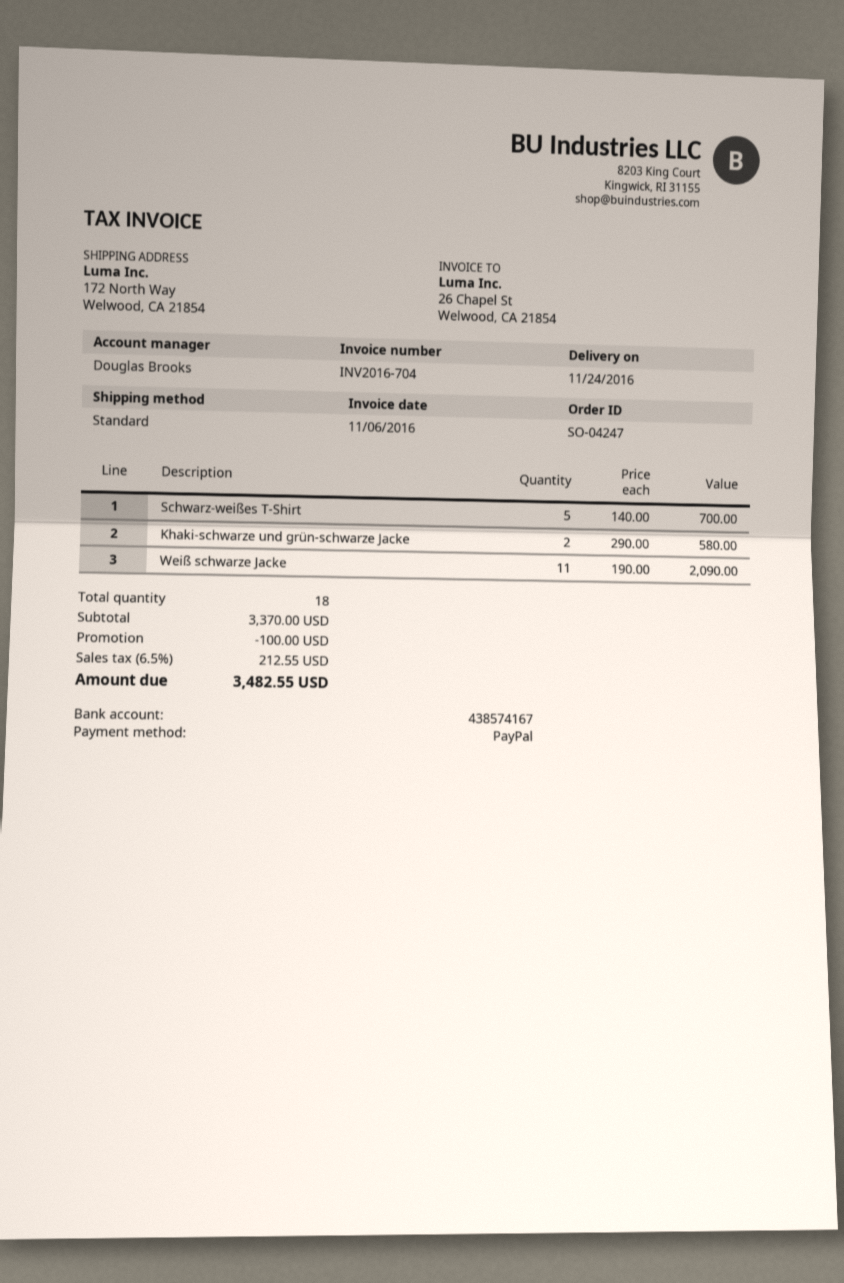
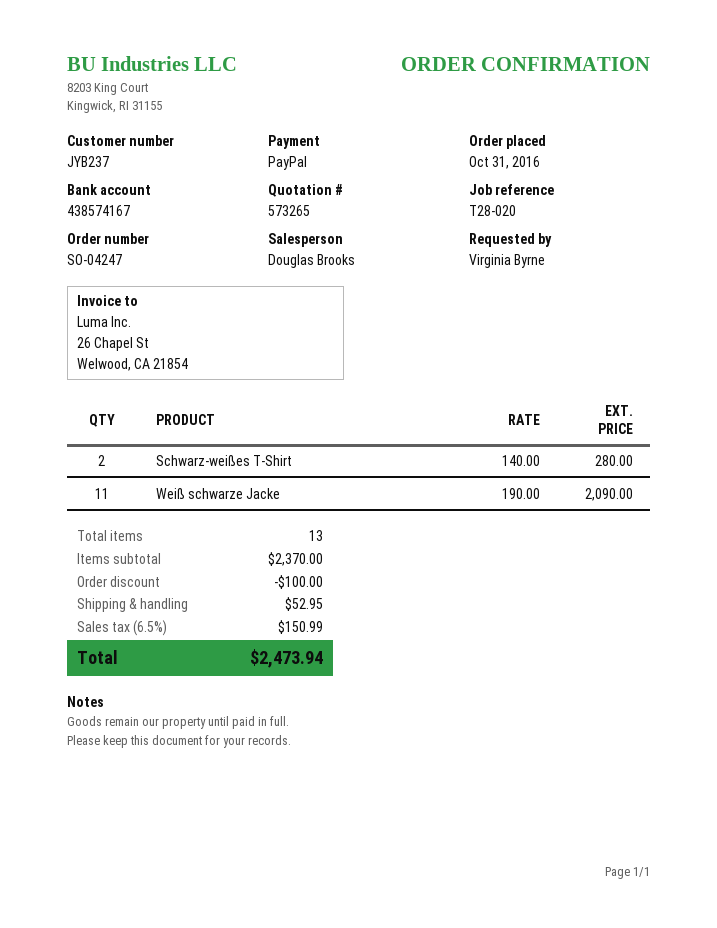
Schwarz-weißes T-Shirt: 5 x 140.00 = 700.00 -> 2 x 140.00 = 280.00
Khaki-schwarze und grün-schwarze Jacke: 2 x 290.00 = 580.00 -> none
total quantity: 18 -> 13
subtotal: 3370.00 -> 2370.00
shipping: none -> 52.95
tax: 6.5% = 212.55 -> 6.5% = 150.99
total: 3482.55 -> 2473.94

